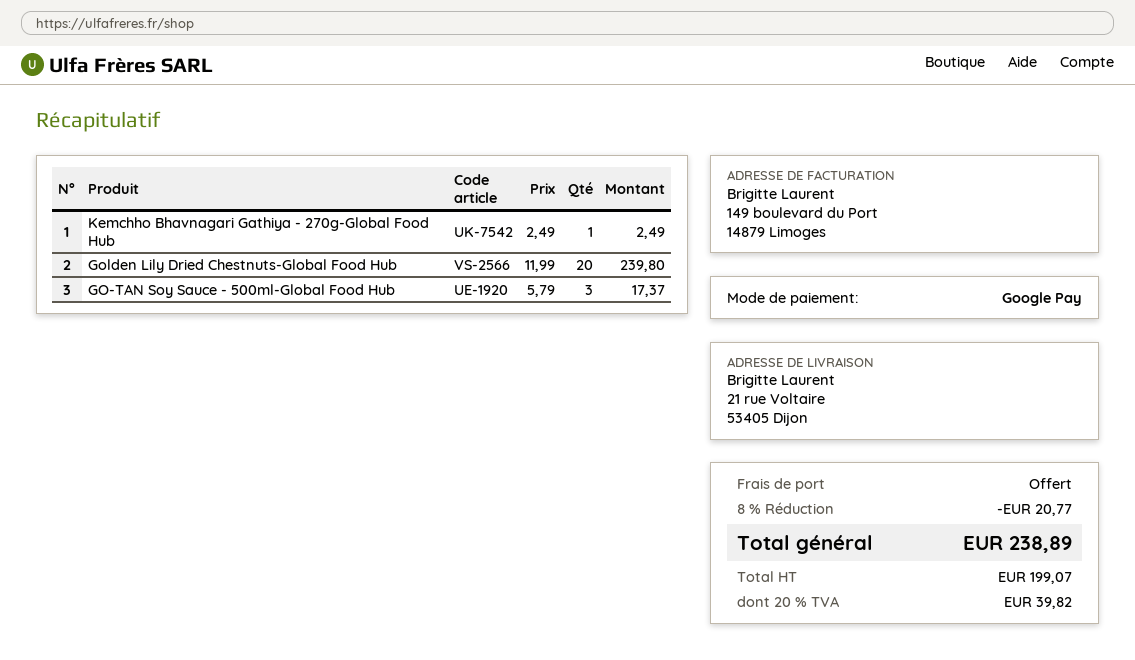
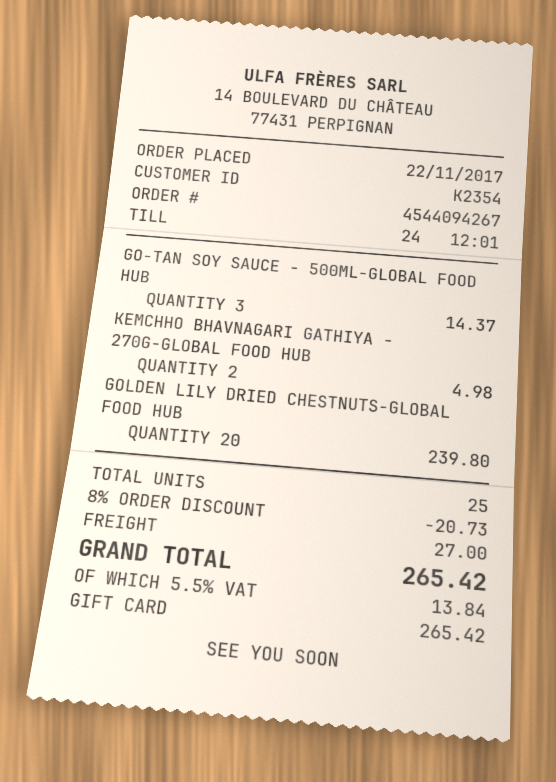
payment method: Google Pay -> gift card
Kemchho Bhavnagari Gathiya - 270g-Global Food Hub: 1 for 2.49 -> 2 for 4.98
GO-TAN Soy Sauce - 500ml-Global Food Hub: 3 for 17.37 -> 3 for 14.37
discount: 8% = 20.77 -> 8% = 20.73
shipping: 0.00 -> 27.00
tax: 20% = 39.82 -> 5.5% = 13.84
total: 238.89 -> 265.42

